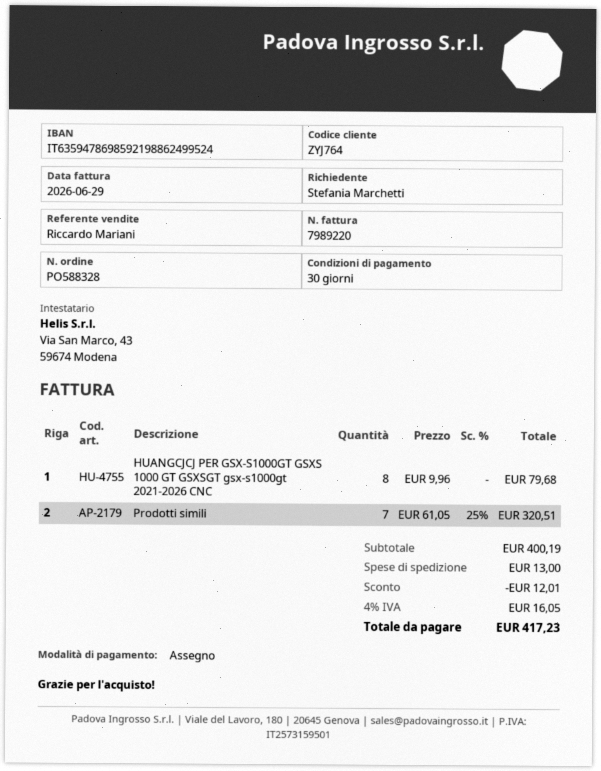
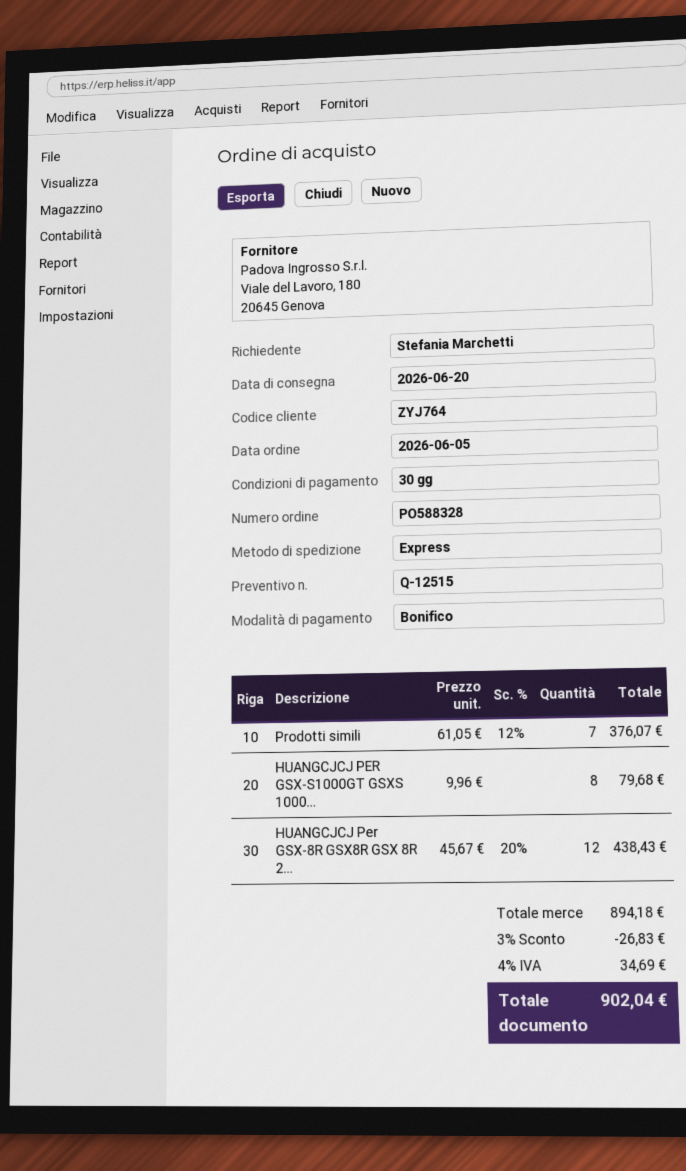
payment method: cheque -> bank transfer
Prodotti simili: 7 x 61.05 - 25% = 320.51 -> 7 x 61.05 - 12% = 376.07
HUANGCJCJ Per GSX-8R GSX8R GSX 8R 2...: none -> 12 x 45.67 - 20% = 438.43
subtotal: 400.19 -> 894.18
discount: 12.01 -> 26.83
shipping: 13.00 -> none
tax: 4% = 16.05 -> 4% = 34.69
total: 417.23 -> 902.04

